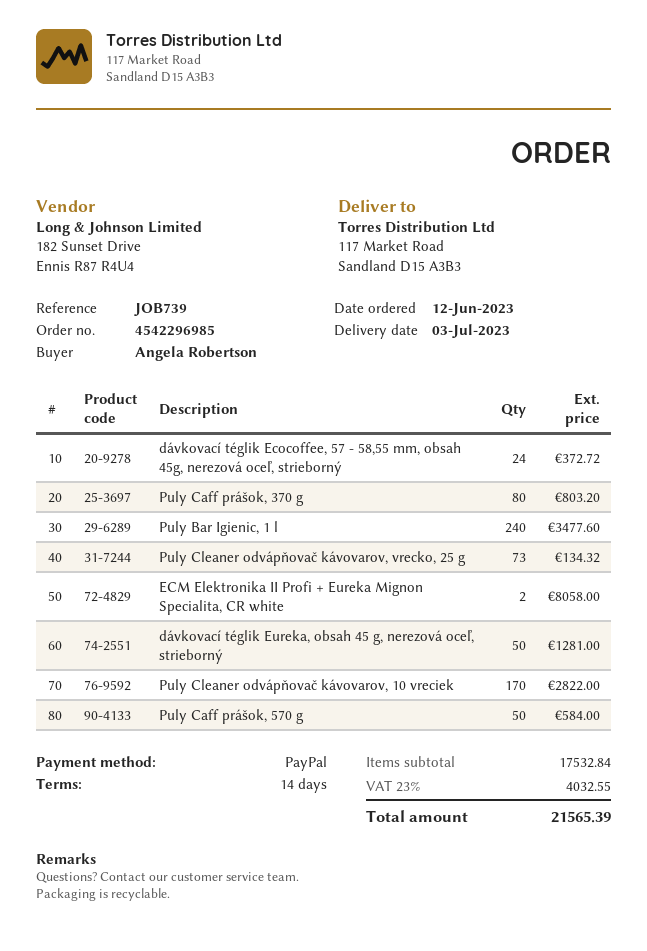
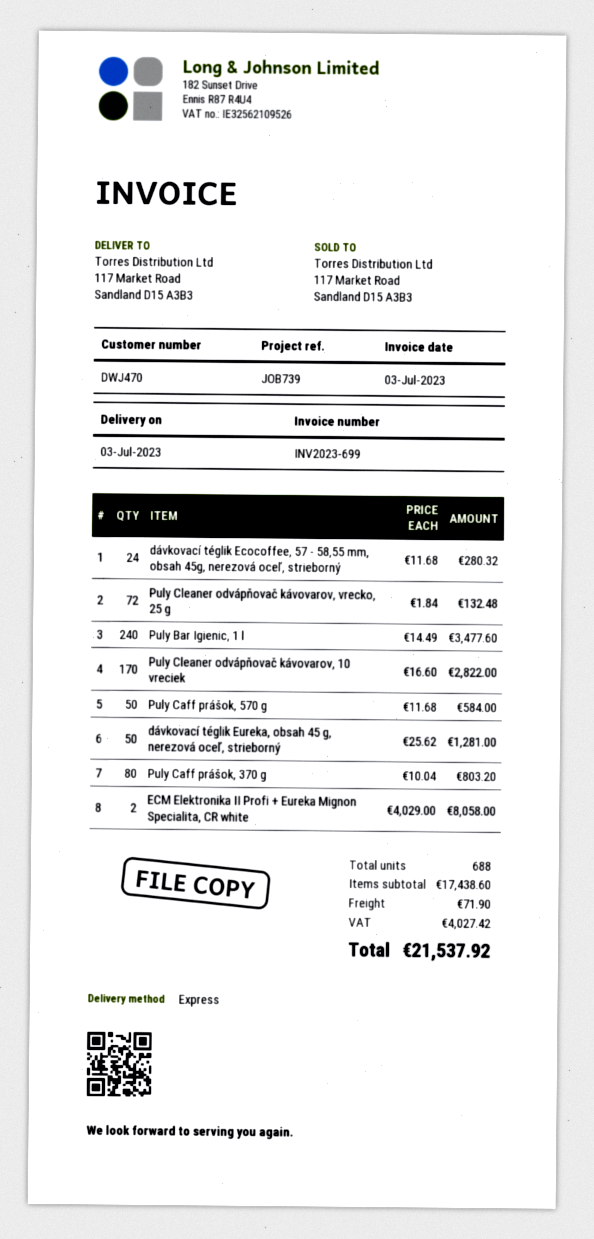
dávkovací téglik Ecocoffee, 57 - 58,55 mm, obsah 45g, nerezová oceľ, strieborný: 24 for 372.72 -> 24 for 280.32
Puly Cleaner odvápňovač kávovarov, vrecko, 25 g: 73 for 134.32 -> 72 for 132.48
subtotal: 17532.84 -> 17438.60
shipping: none -> 71.90
tax: 4032.55 -> 4027.42
total: 21565.39 -> 21537.92

